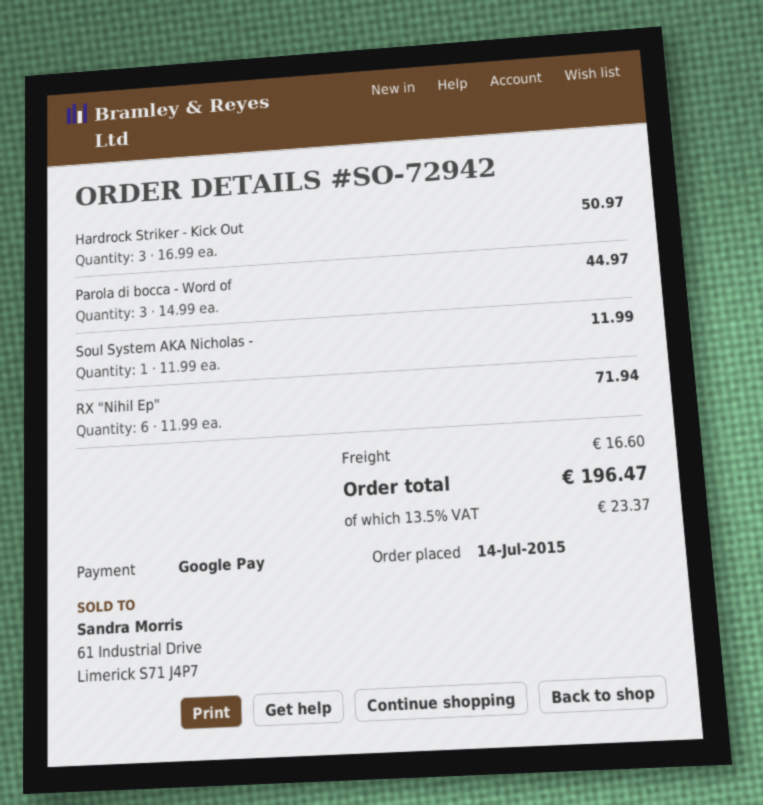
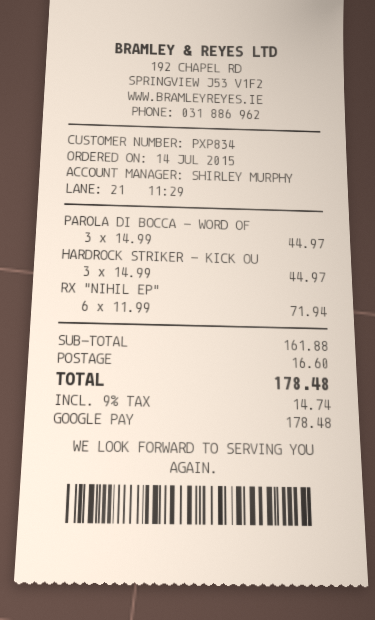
Hardrock Striker - Kick Out: 3 x 16.99 = 50.97 -> 3 x 14.99 = 44.97
Soul System AKA Nicholas -: 1 x 11.99 = 11.99 -> none
tax: 13.5% = 23.37 -> 9% = 14.74
total: 196.47 -> 178.48

